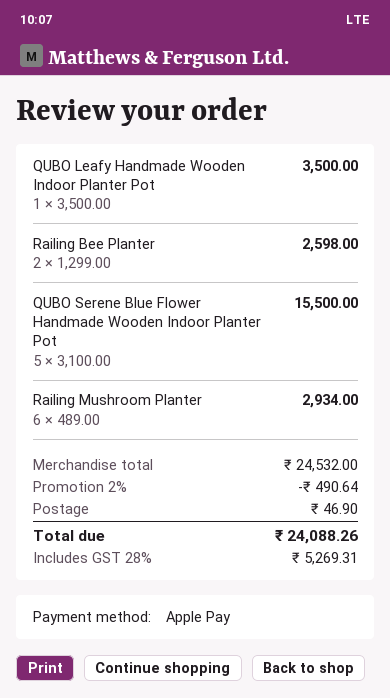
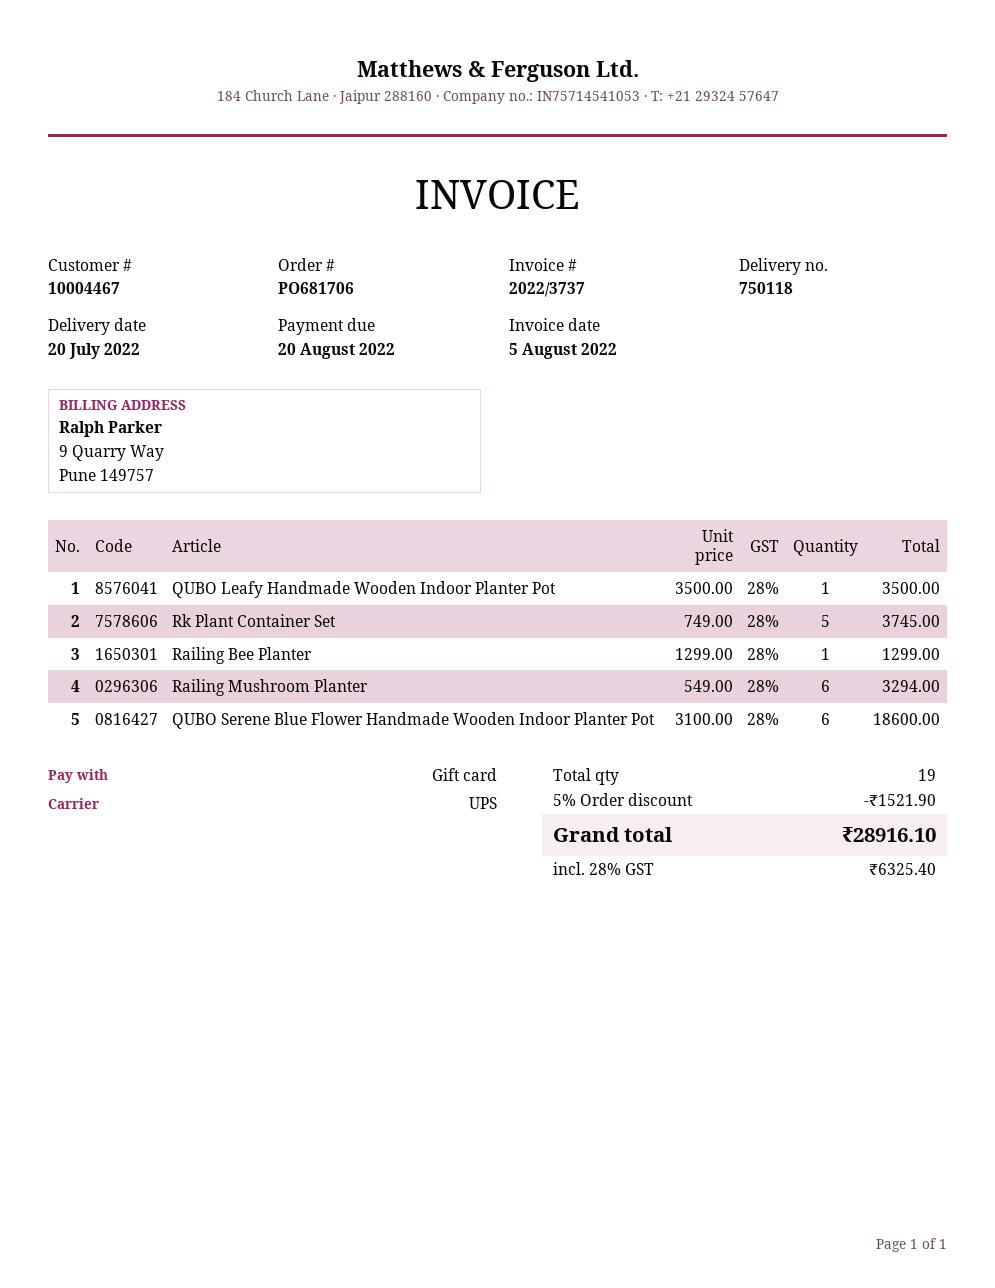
payment method: Apple Pay -> gift card
Railing Bee Planter: 2 x 1299.00 = 2598.00 -> 1 x 1299.00 = 1299.00
QUBO Serene Blue Flower Handmade Wooden Indoor Planter Pot: 5 x 3100.00 = 15500.00 -> 6 x 3100.00 = 18600.00
Railing Mushroom Planter: 6 x 489.00 = 2934.00 -> 6 x 549.00 = 3294.00
Rk Plant Container Set: none -> 5 x 749.00 = 3745.00
discount: 2% = 490.64 -> 5% = 1521.90
shipping: 46.90 -> none
tax: 28% = 5269.31 -> 28% = 6325.40
total: 24088.26 -> 28916.10

